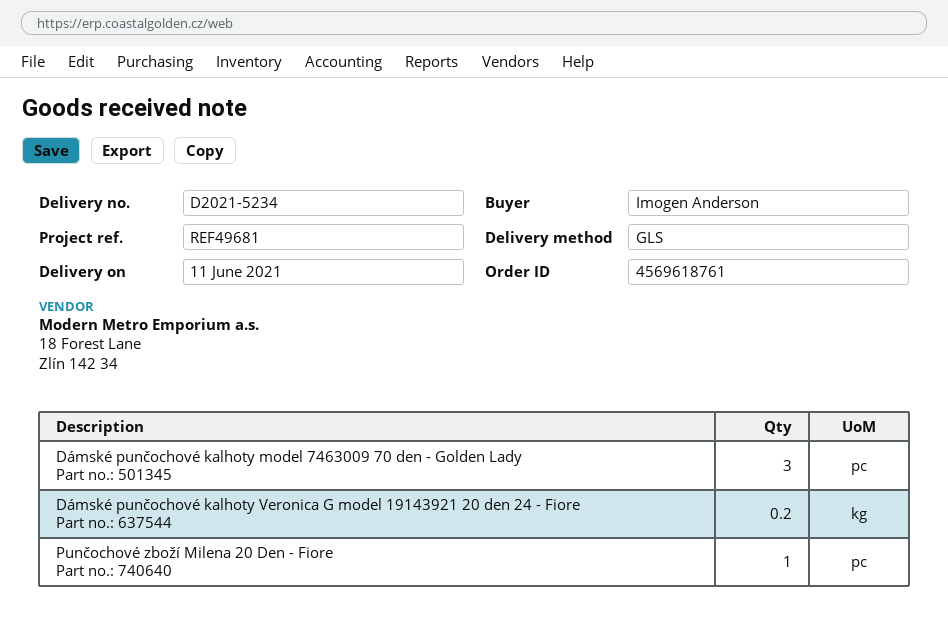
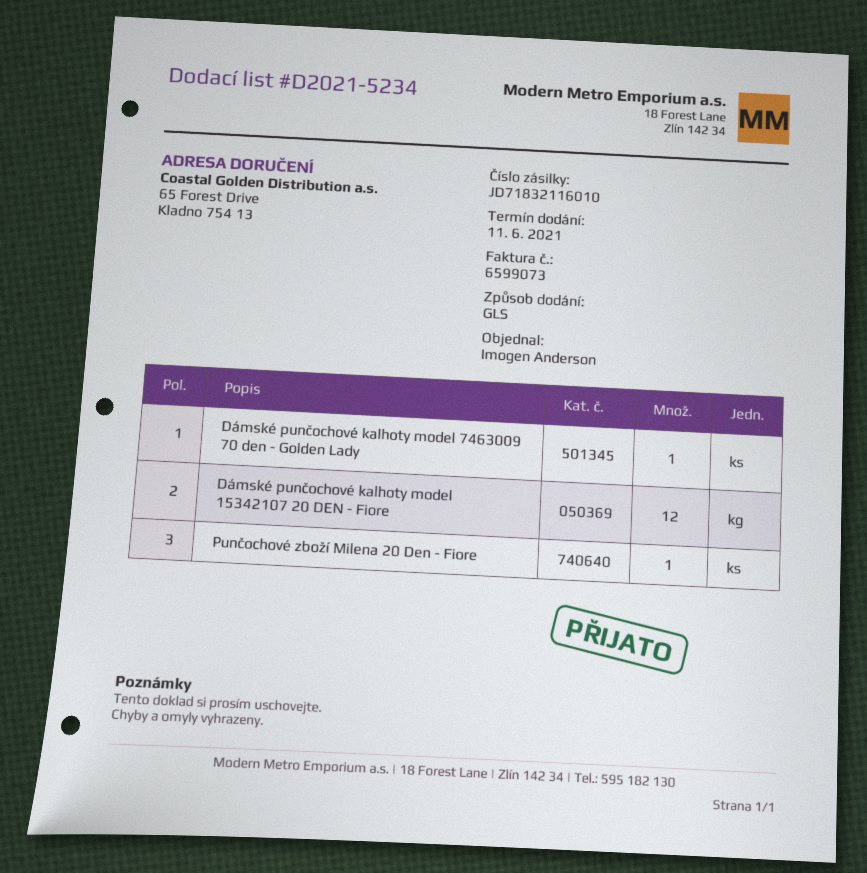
Dámské punčochové kalhoty model 7463009 70 den - Golden Lady: 3 -> 1
Dámské punčochové kalhoty Veronica G model 19143921 20 den 24 - Fiore: 0.2 -> none
Dámské punčochové kalhoty model 15342107 20 DEN - Fiore: none -> 12

